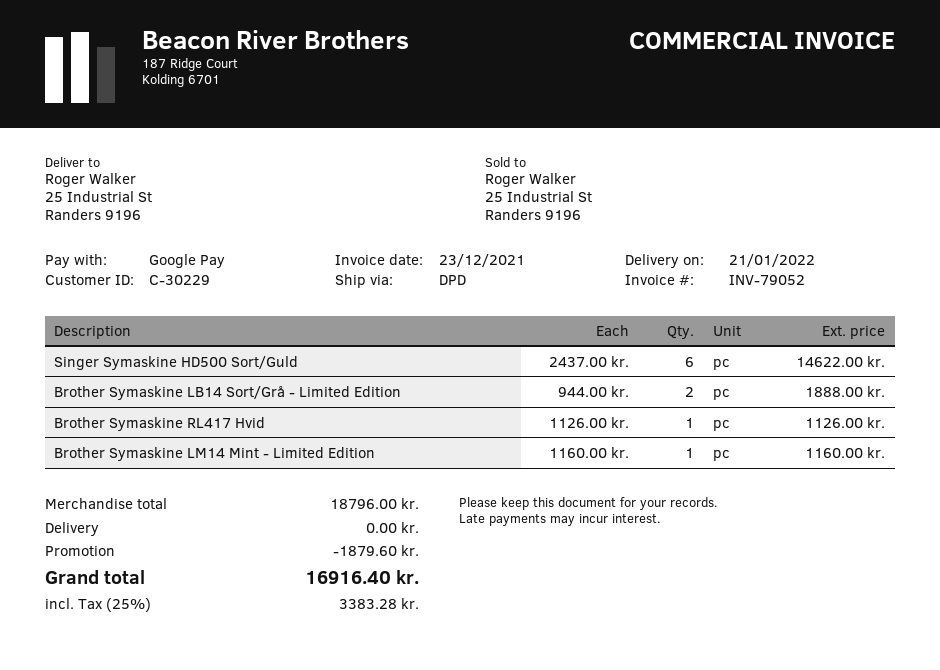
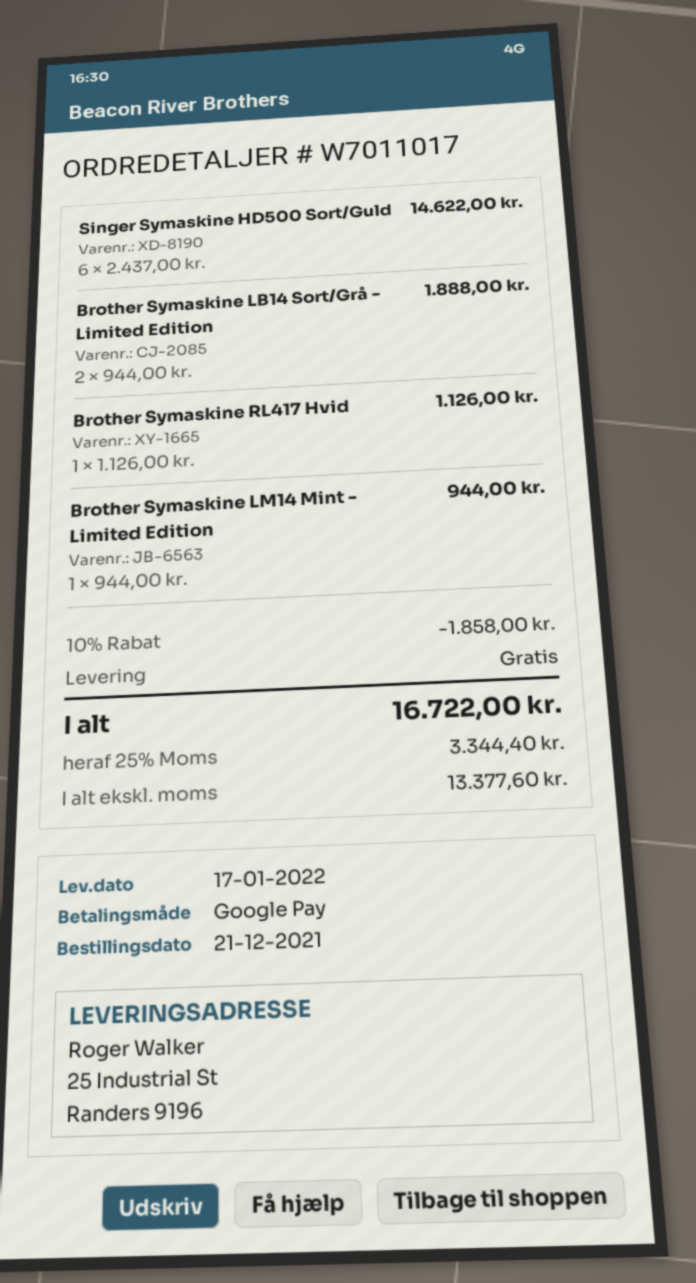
delivery date: 2022-01-21 -> 2022-01-17
Brother Symaskine LM14 Mint - Limited Edition: 1 x 1160.00 = 1160.00 -> 1 x 944.00 = 944.00
discount: 1879.60 -> 1858.00
tax: 25% = 3383.28 -> 25% = 3344.40
total: 16916.40 -> 16722.00

